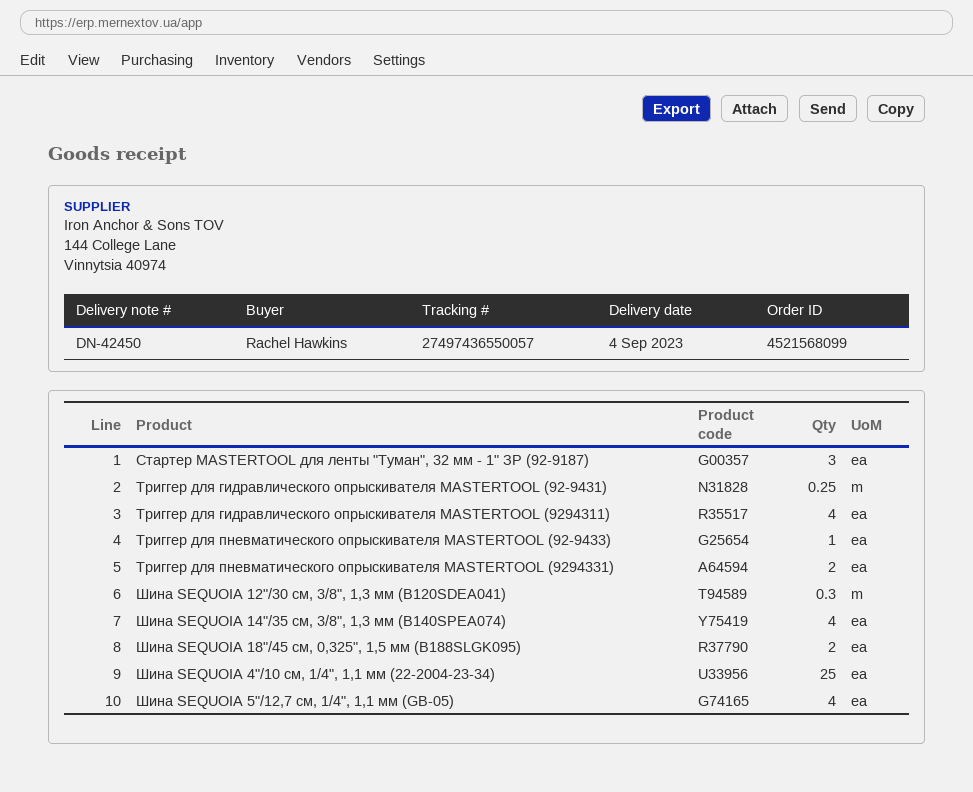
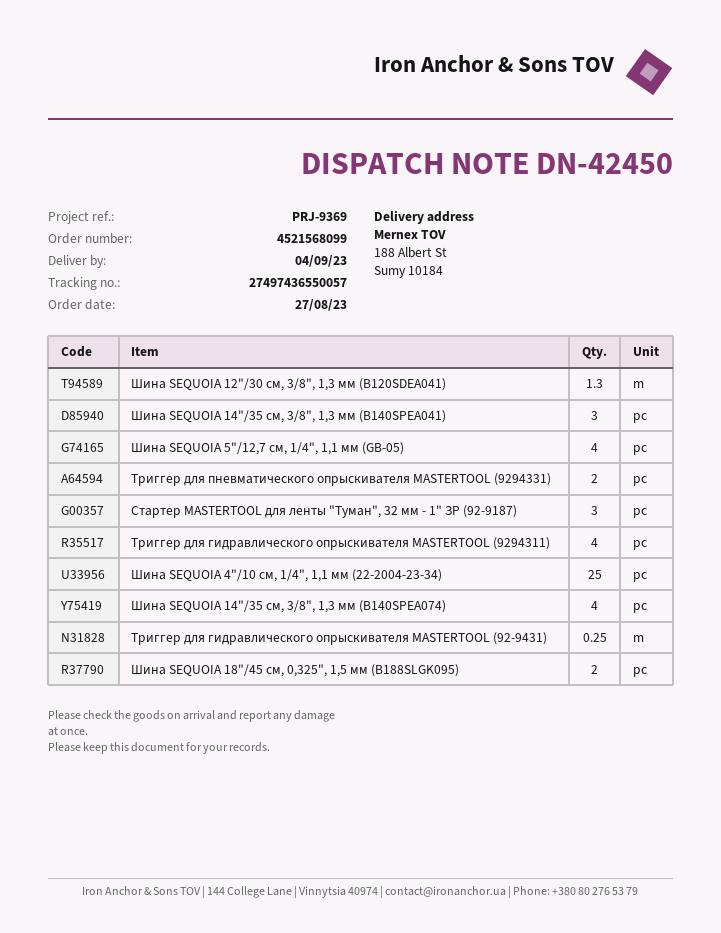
Триггер для пневматического опрыскивателя MASTERTOOL (92-9433): 1 -> none
Шина SEQUOIA 12"/30 см, 3/8", 1,3 мм (B120SDEA041): 0.3 -> 1.3
Шина SEQUOIA 14"/35 см, 3/8", 1,3 мм (B140SPEA041): none -> 3

